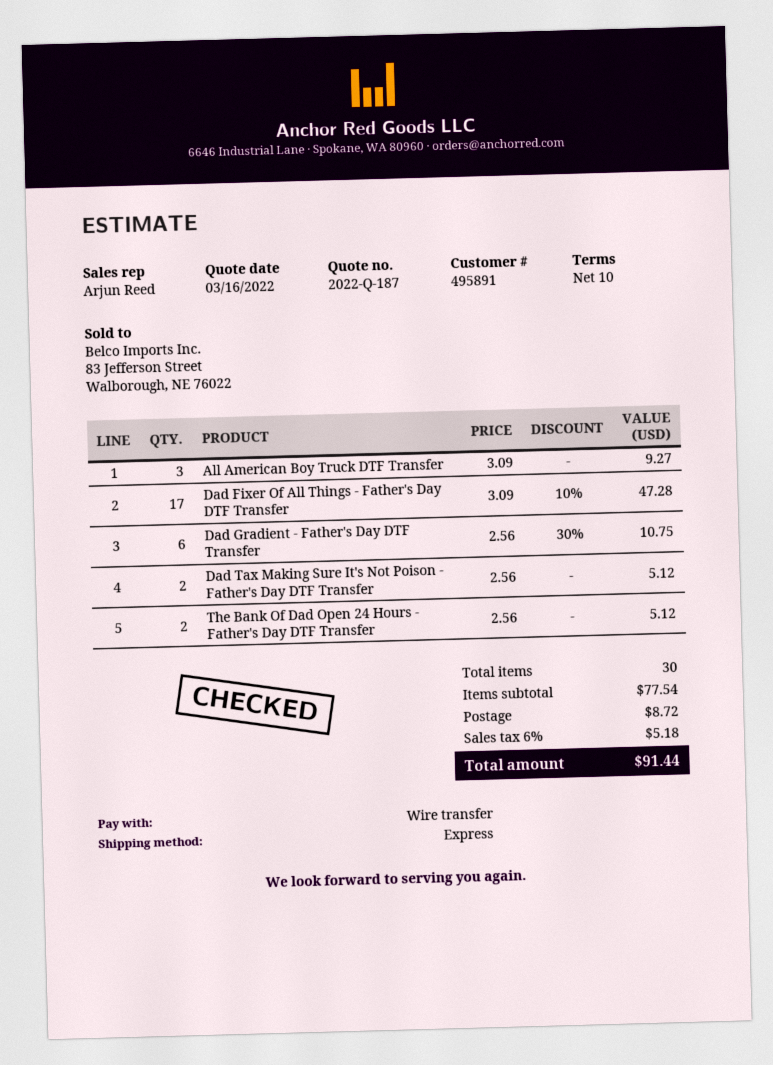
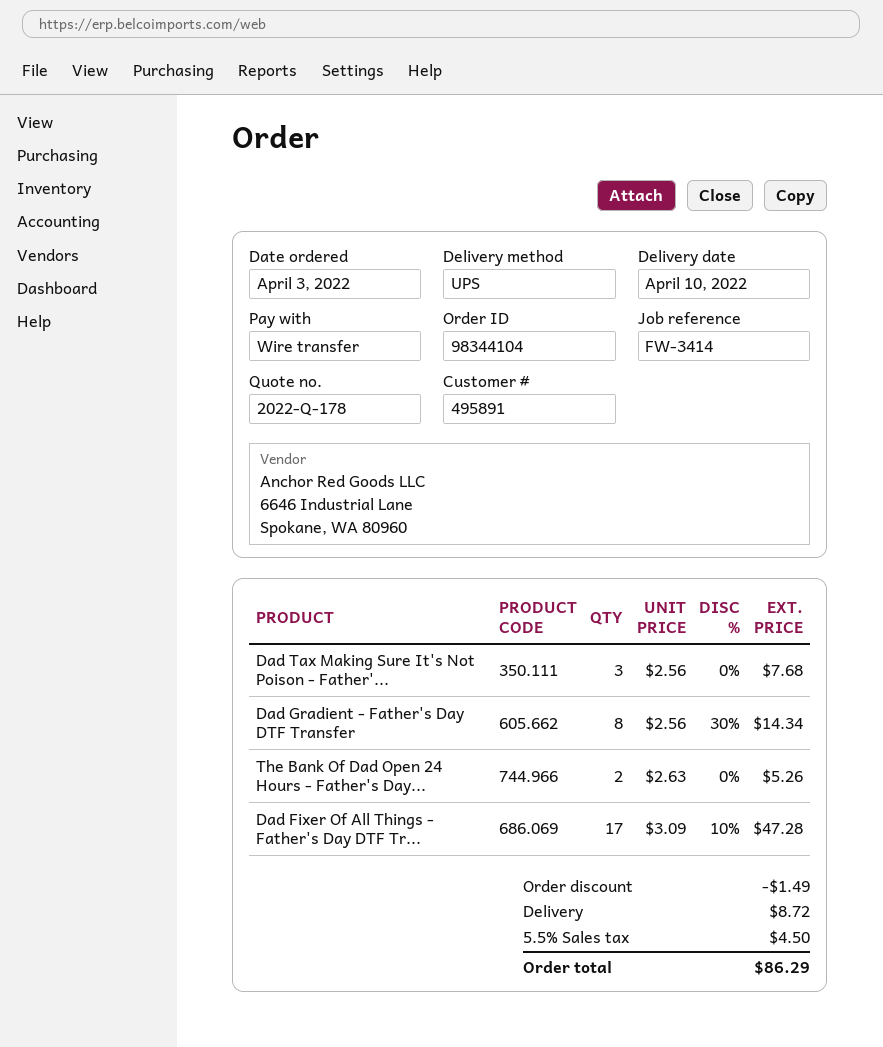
quote number: 2022-Q-187 -> 2022-Q-178
shipping method: express -> UPS
All American Boy Truck DTF Transfer: 3 x 3.09 = 9.27 -> none
Dad Gradient - Father's Day DTF Transfer: 6 x 2.56 - 30% = 10.75 -> 8 x 2.56 - 30% = 14.34
Dad Tax Making Sure It's Not Poison - Father's Day DTF Transfer: 2 x 2.56 = 5.12 -> 3 x 2.56 = 7.68
The Bank Of Dad Open 24 Hours - Father's Day DTF Transfer: 2 x 2.56 = 5.12 -> 2 x 2.63 = 5.26
discount: none -> 1.49
tax: 6% = 5.18 -> 5.5% = 4.50
total: 91.44 -> 86.29

